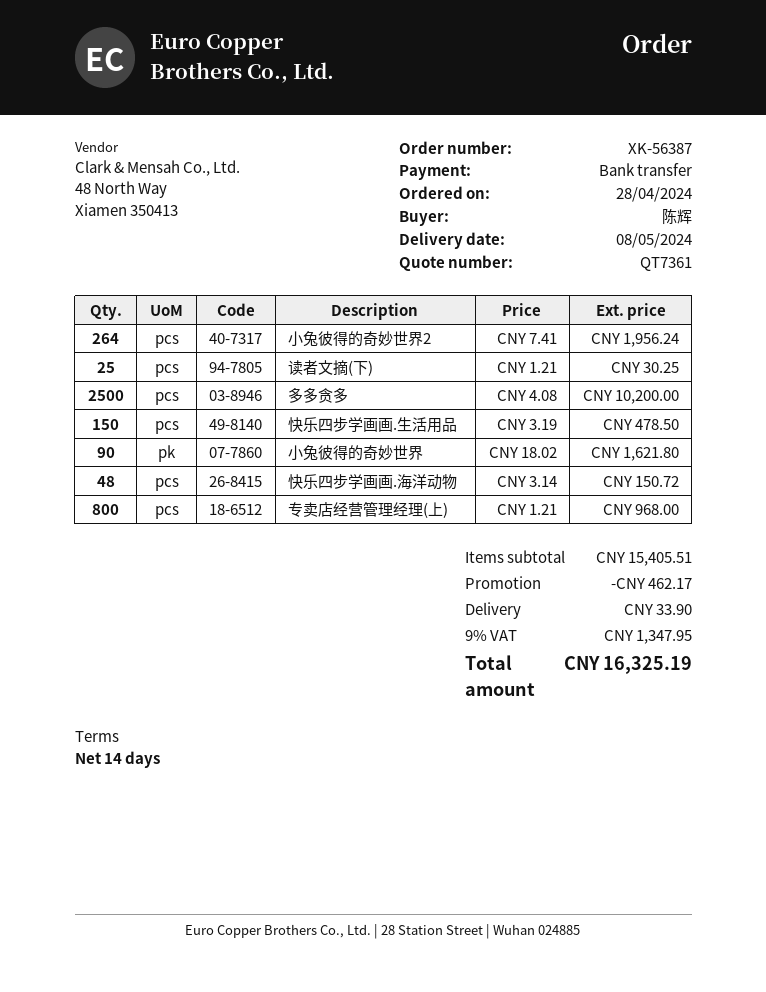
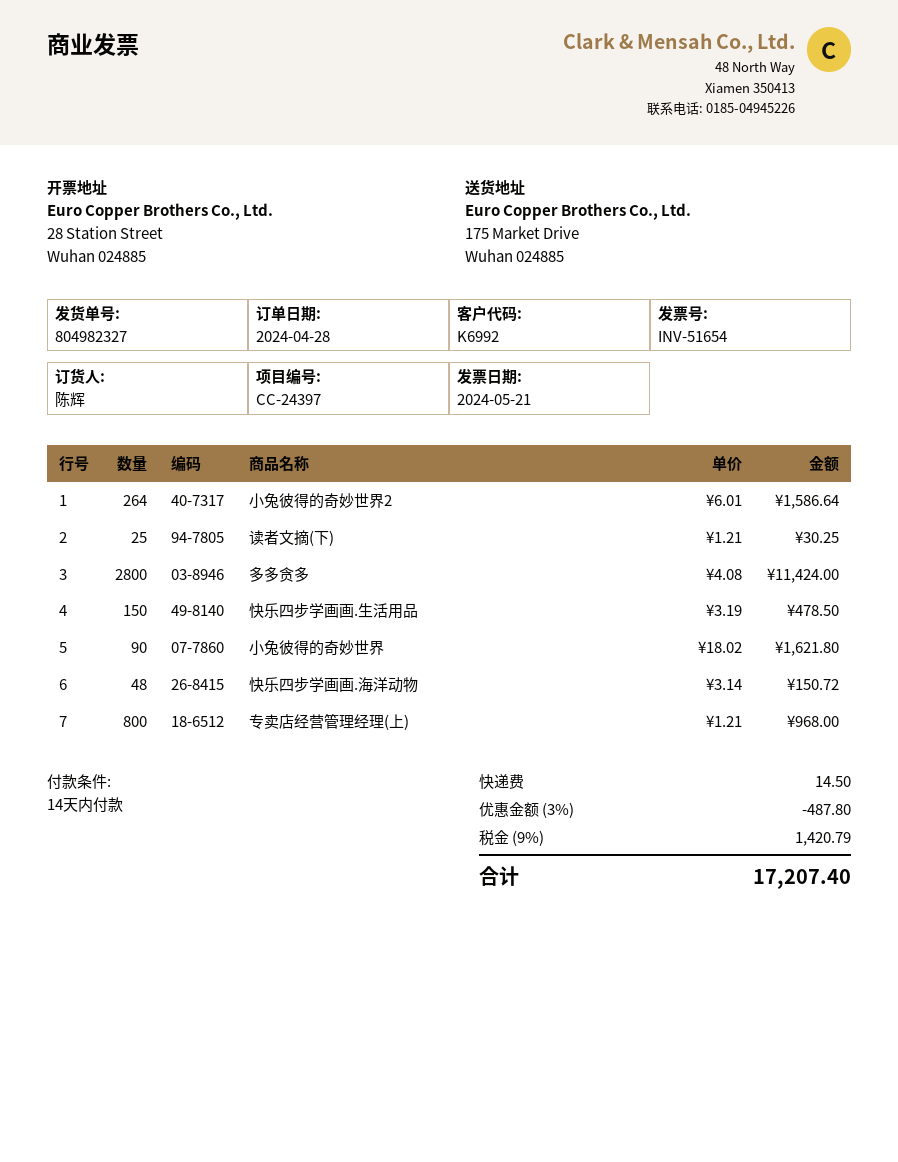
小兔彼得的奇妙世界2: 264 x 7.41 = 1956.24 -> 264 x 6.01 = 1586.64
多多贪多: 2500 x 4.08 = 10200.00 -> 2800 x 4.08 = 11424.00
discount: 462.17 -> 487.80
shipping: 33.90 -> 14.50
tax: 9% = 1347.95 -> 9% = 1420.79
total: 16325.19 -> 17207.40

